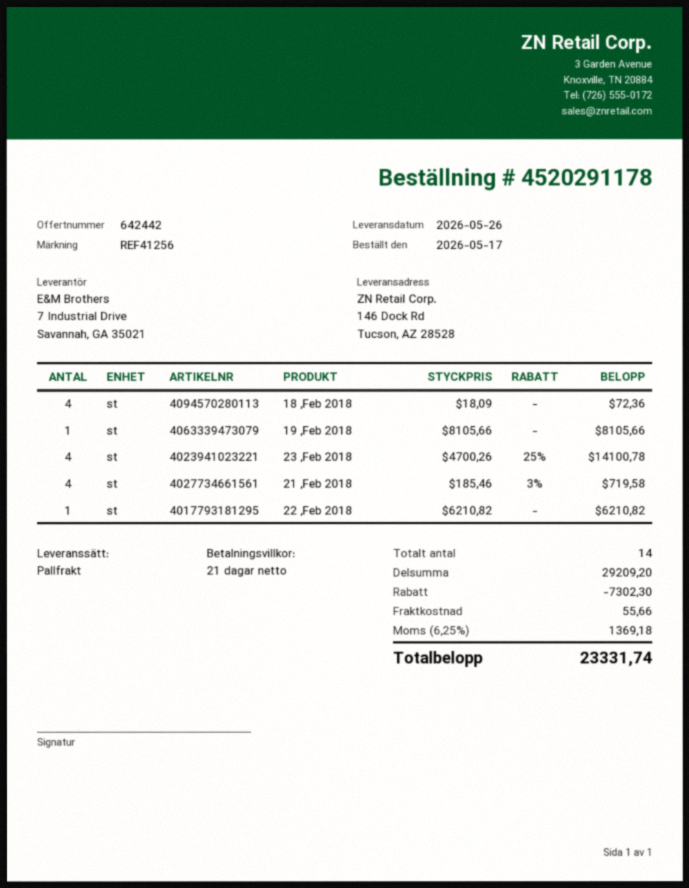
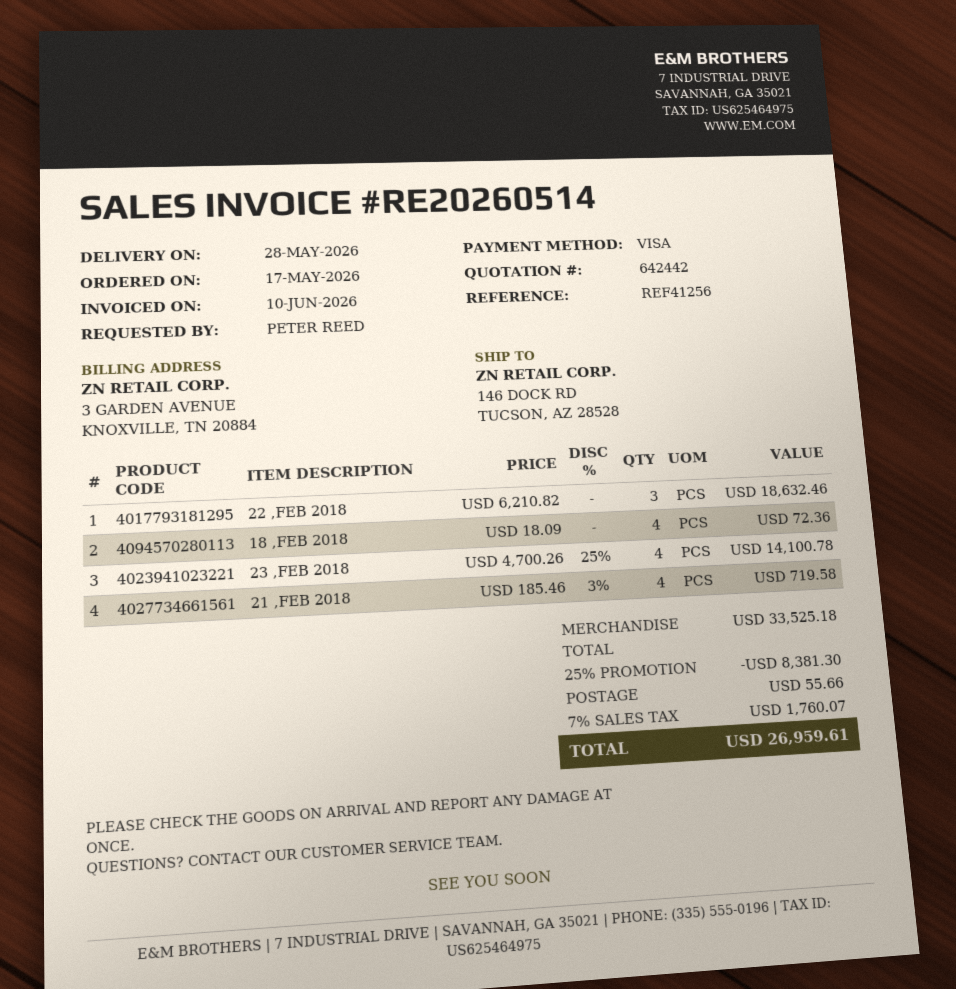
delivery date: 2026-05-26 -> 2026-05-28
19 ,Feb 2018: 1 x 8105.66 = 8105.66 -> none
22 ,Feb 2018: 1 x 6210.82 = 6210.82 -> 3 x 6210.82 = 18632.46
subtotal: 29209.20 -> 33525.18
discount: 7302.30 -> 8381.30
tax: 6.25% = 1369.18 -> 7% = 1760.07
total: 23331.74 -> 26959.61

